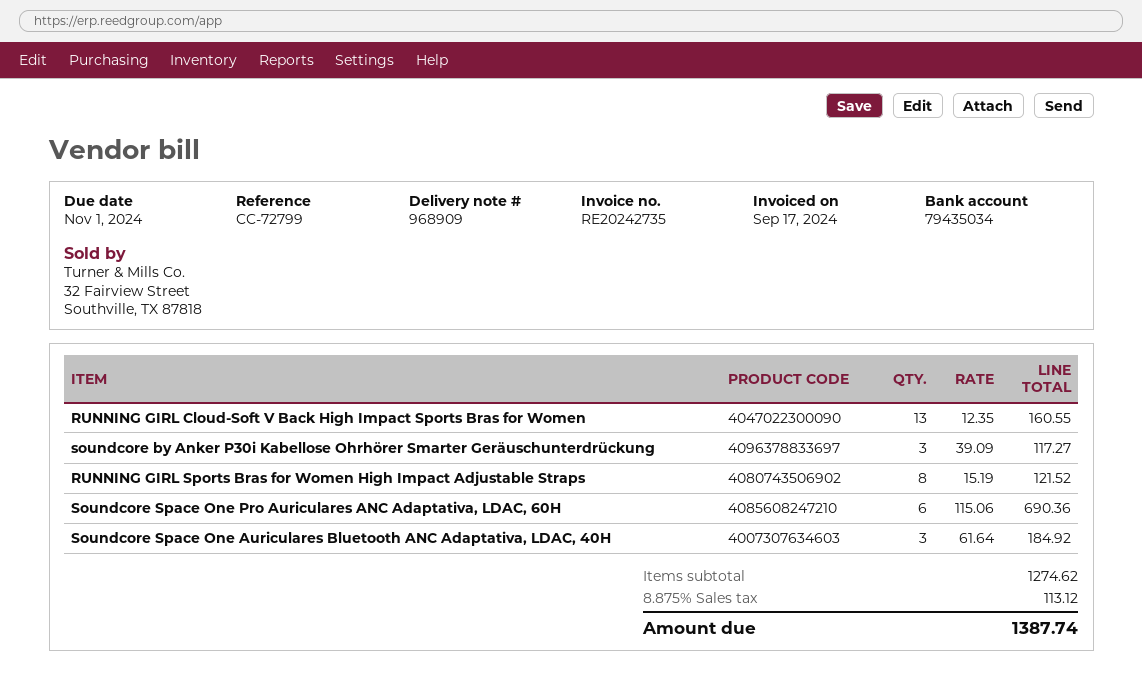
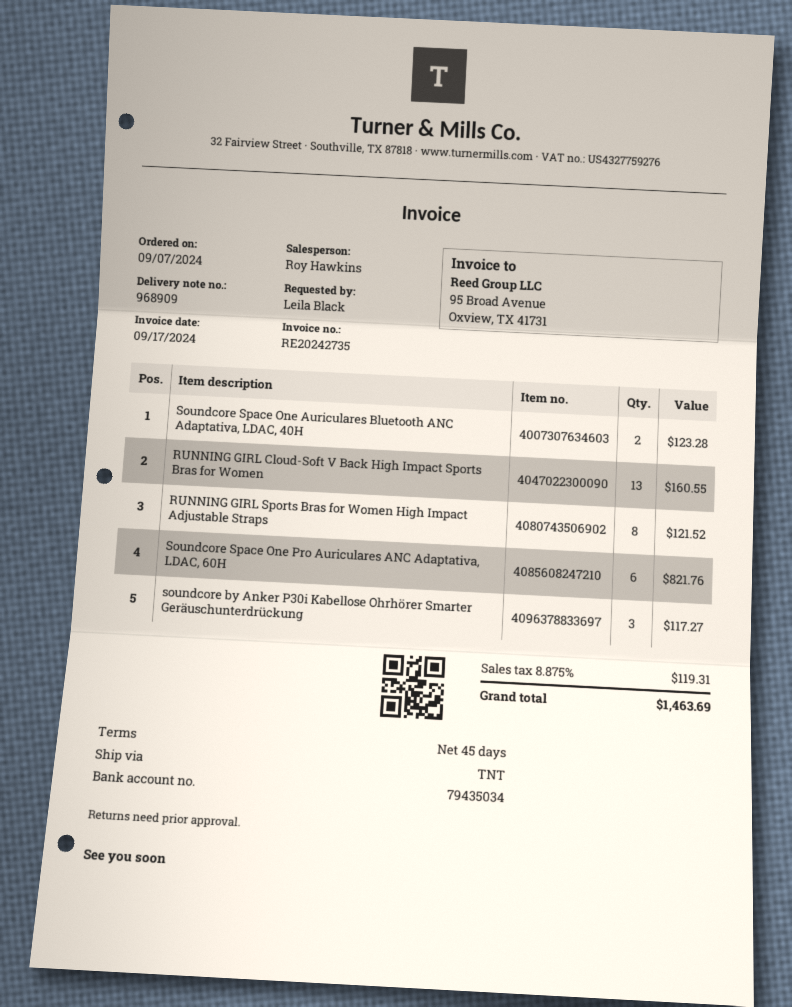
Soundcore Space One Pro Auriculares ANC Adaptativa, LDAC, 60H: 6 for 690.36 -> 6 for 821.76
Soundcore Space One Auriculares Bluetooth ANC Adaptativa, LDAC, 40H: 3 for 184.92 -> 2 for 123.28
tax: 8.875% = 113.12 -> 8.875% = 119.31
total: 1387.74 -> 1463.69

